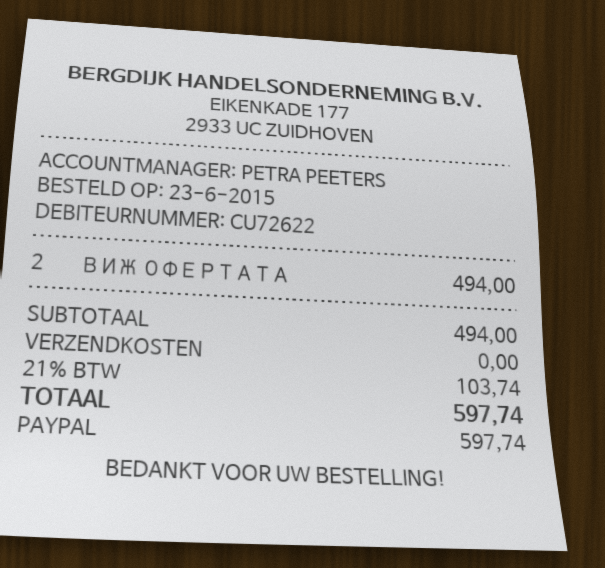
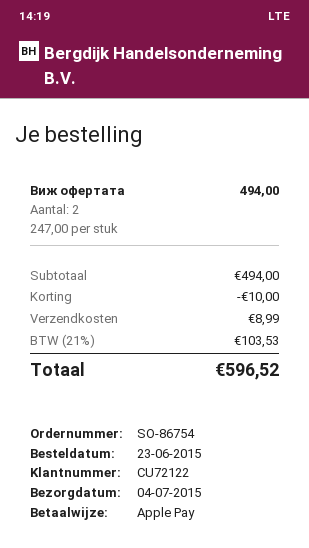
customer number: CU72622 -> CU72122
payment method: PayPal -> Apple Pay
discount: none -> 10.00
shipping: 0.00 -> 8.99
tax: 21% = 103.74 -> 21% = 103.53
total: 597.74 -> 596.52

